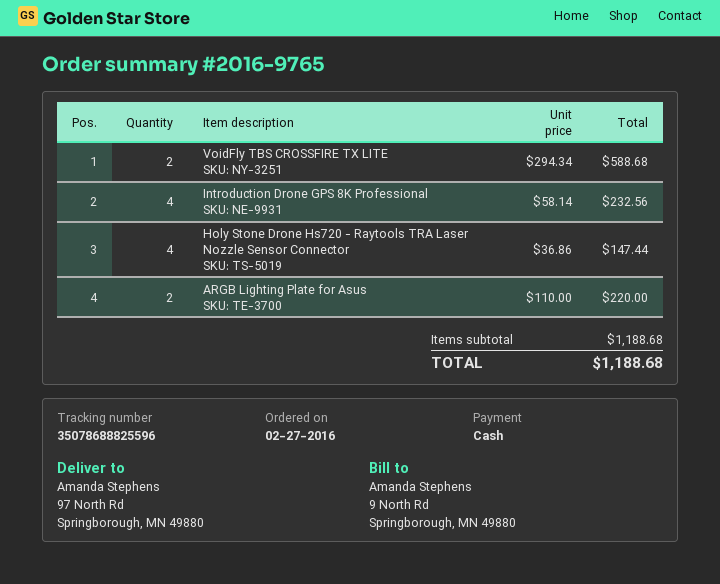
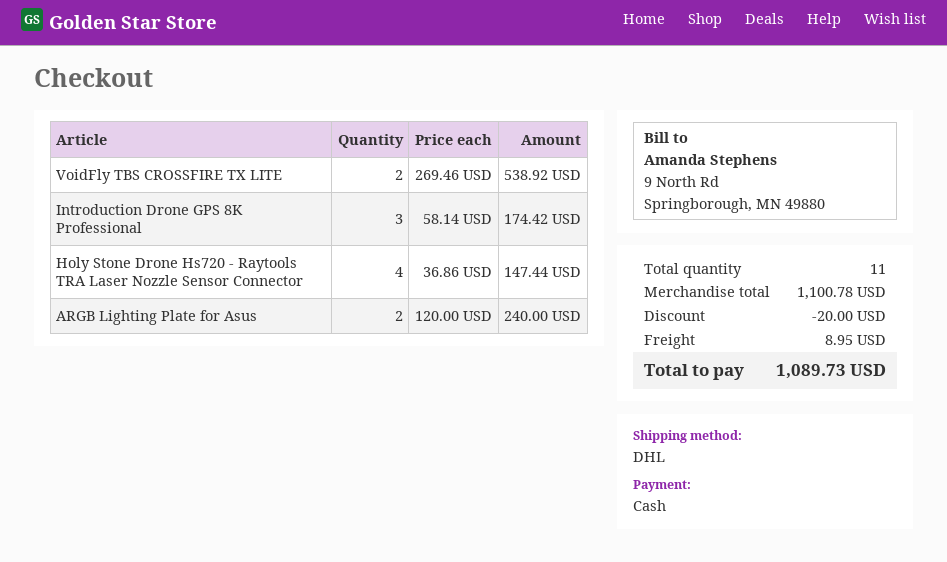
VoidFly TBS CROSSFIRE TX LITE: 2 x 294.34 = 588.68 -> 2 x 269.46 = 538.92
Introduction Drone GPS 8K Professional: 4 x 58.14 = 232.56 -> 3 x 58.14 = 174.42
ARGB Lighting Plate for Asus: 2 x 110.00 = 220.00 -> 2 x 120.00 = 240.00
subtotal: 1188.68 -> 1100.78
discount: none -> 20.00
shipping: none -> 8.95
total: 1188.68 -> 1089.73

